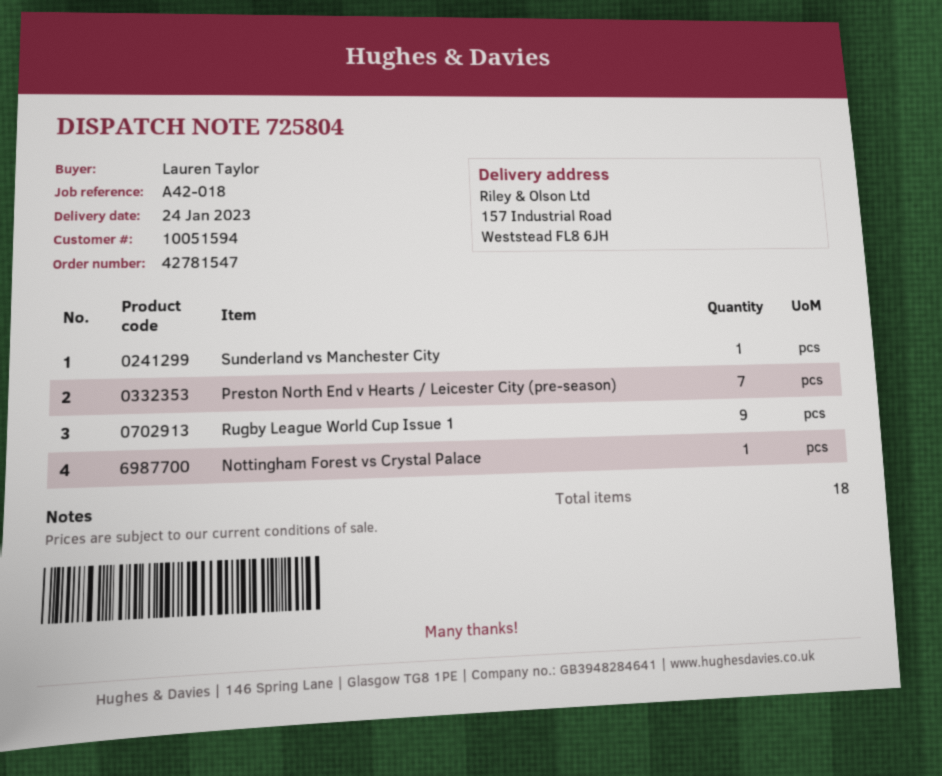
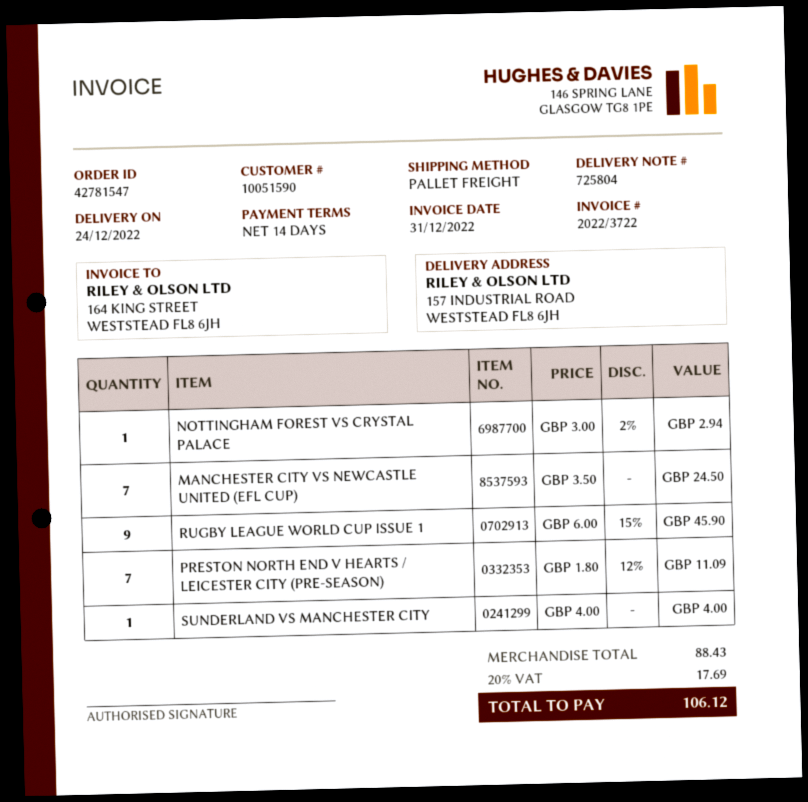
delivery date: 2023-01-24 -> 2022-12-24
customer number: 10051594 -> 10051590
MANCHESTER CITY VS NEWCASTLE UNITED (EFL CUP): none -> 7

